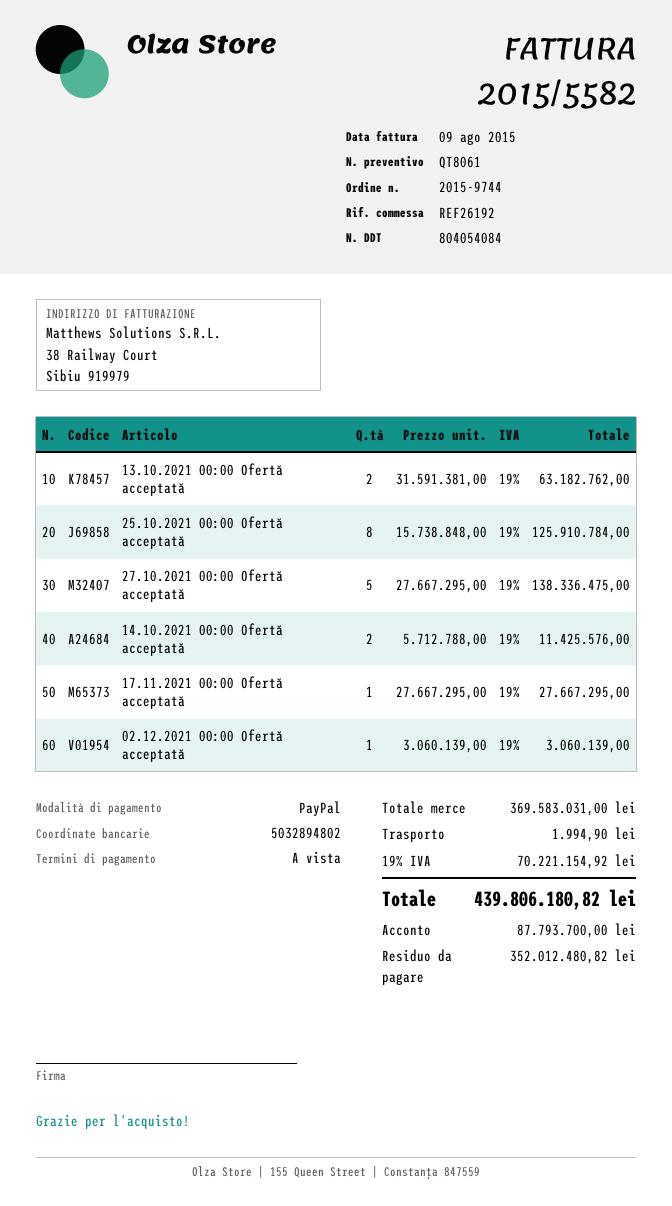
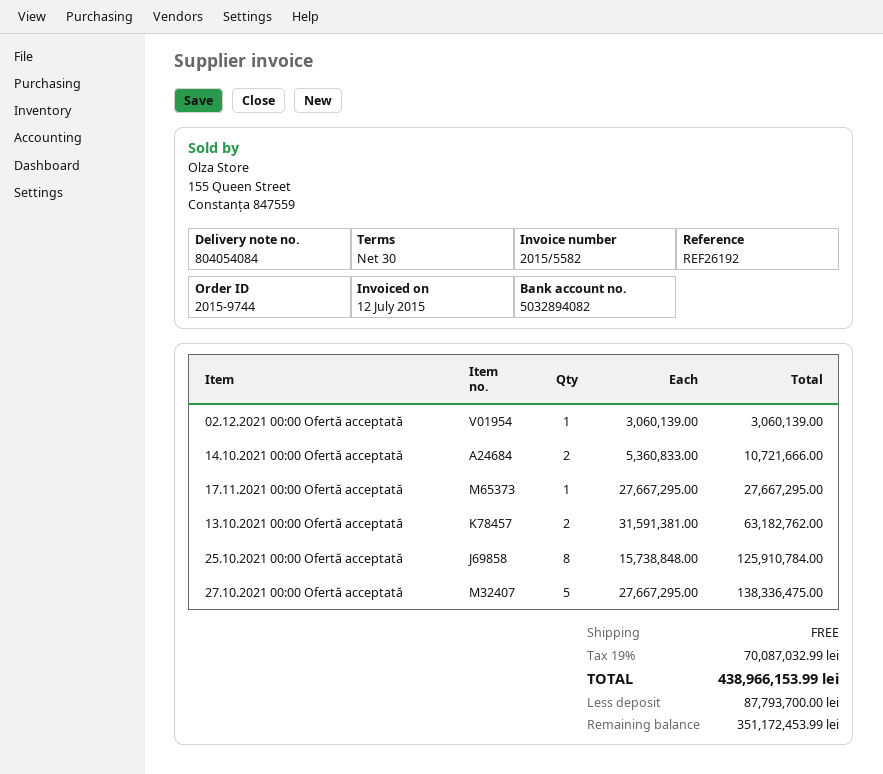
invoice date: 2015-08-09 -> 2015-07-12
payment terms: on receipt -> 30 days
bank account: 5032894802 -> 5032894082
14.10.2021 00:00 Ofertă acceptată: 2 x 5712788.00 = 11425576.00 -> 2 x 5360833.00 = 10721666.00
shipping: 1994.90 -> 0.00
tax: 19% = 70221154.92 -> 19% = 70087032.99
total: 439806180.82 -> 438966153.99
balance: 352012480.82 -> 351172453.99

